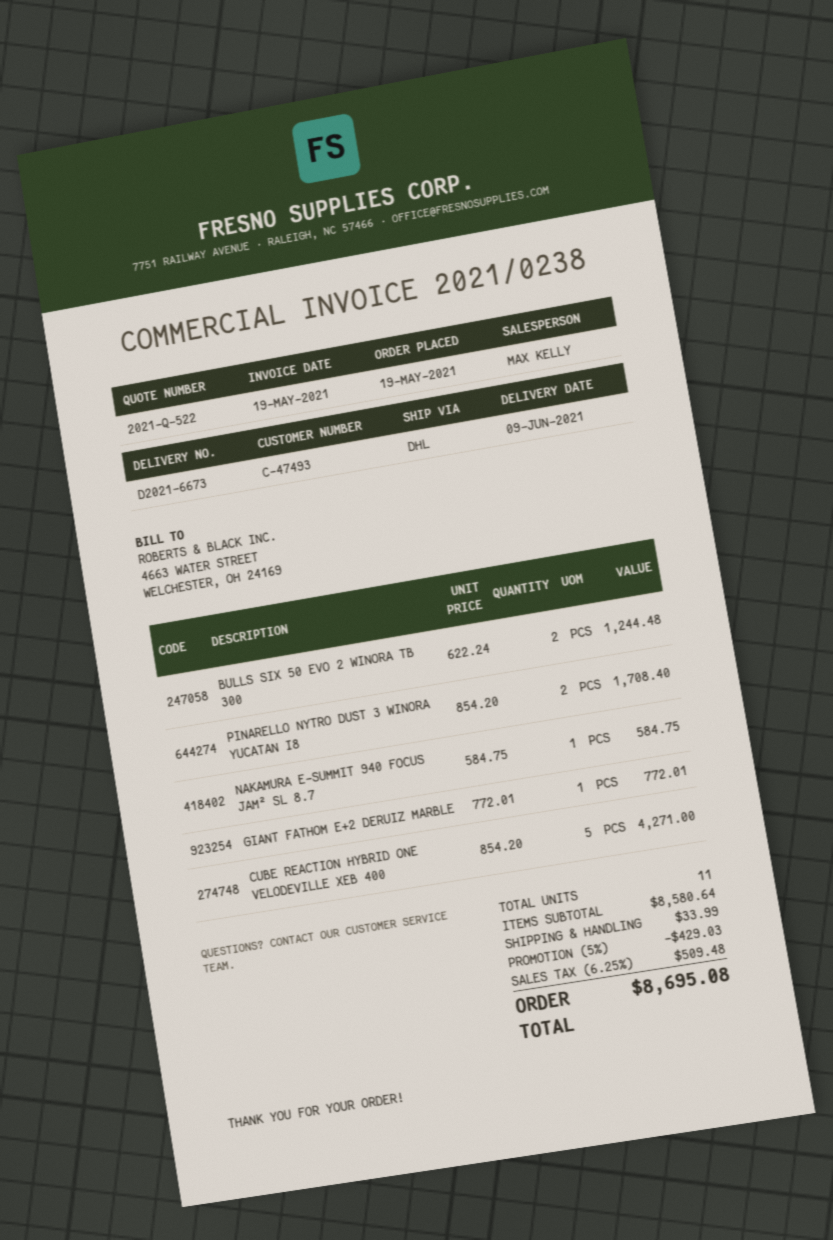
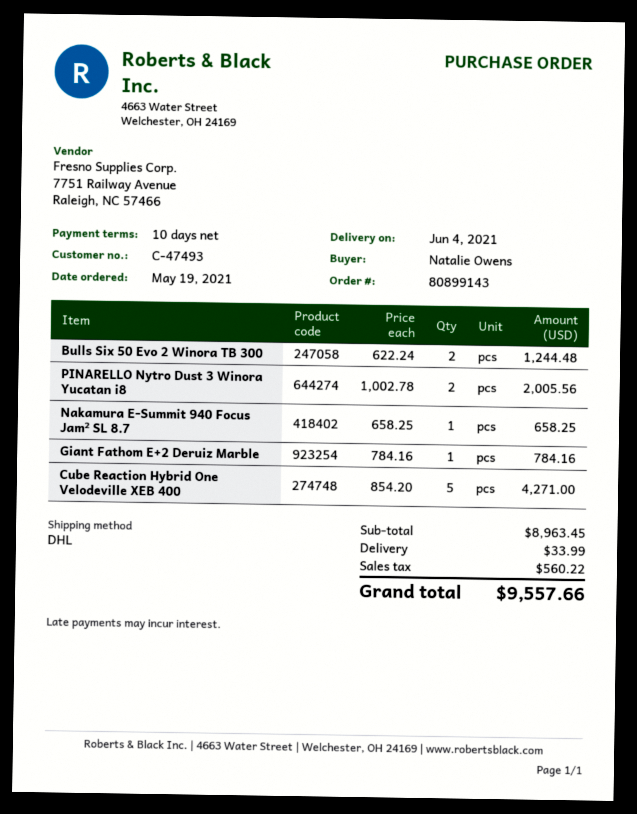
delivery date: 2021-06-09 -> 2021-06-04
PINARELLO NYTRO DUST 3 WINORA YUCATAN I8: 2 x 854.20 = 1708.40 -> 2 x 1002.78 = 2005.56
NAKAMURA E-SUMMIT 940 FOCUS JAM² SL 8.7: 1 x 584.75 = 584.75 -> 1 x 658.25 = 658.25
GIANT FATHOM E+2 DERUIZ MARBLE: 1 x 772.01 = 772.01 -> 1 x 784.16 = 784.16
subtotal: 8580.64 -> 8963.45
discount: 5% = 429.03 -> none
tax: 509.48 -> 560.22
total: 8695.08 -> 9557.66

